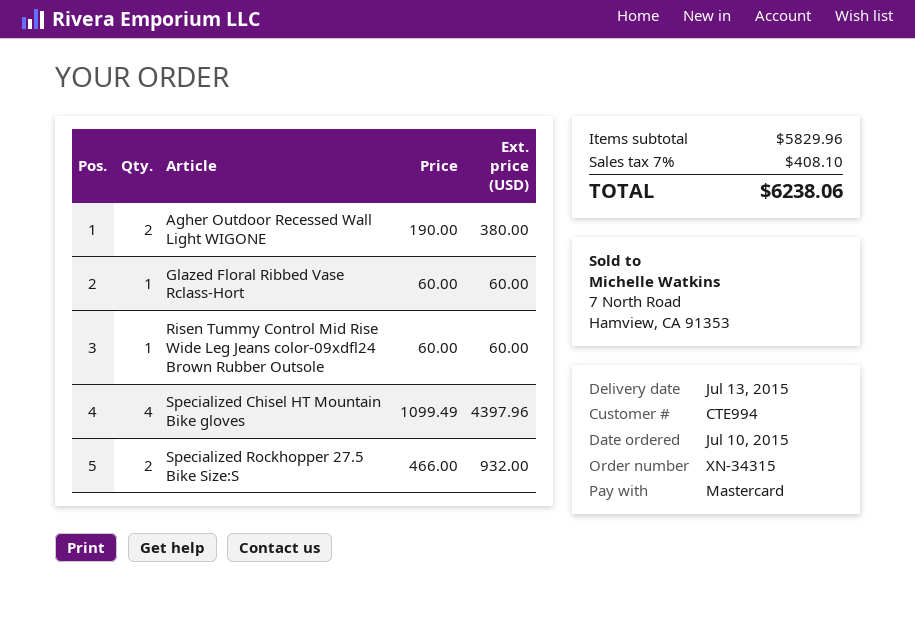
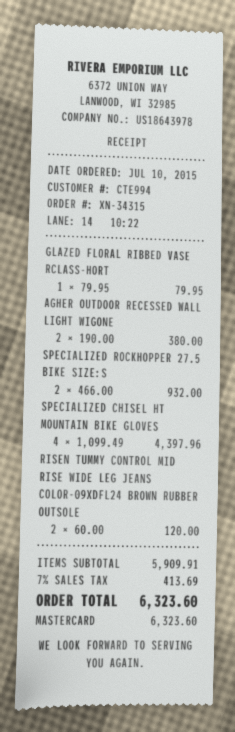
Glazed Floral Ribbed Vase Rclass-Hort: 1 x 60.00 = 60.00 -> 1 x 79.95 = 79.95
Risen Tummy Control Mid Rise Wide Leg Jeans color-09xdfl24 Brown Rubber Outsole: 1 x 60.00 = 60.00 -> 2 x 60.00 = 120.00
subtotal: 5829.96 -> 5909.91
tax: 7% = 408.10 -> 7% = 413.69
total: 6238.06 -> 6323.60

